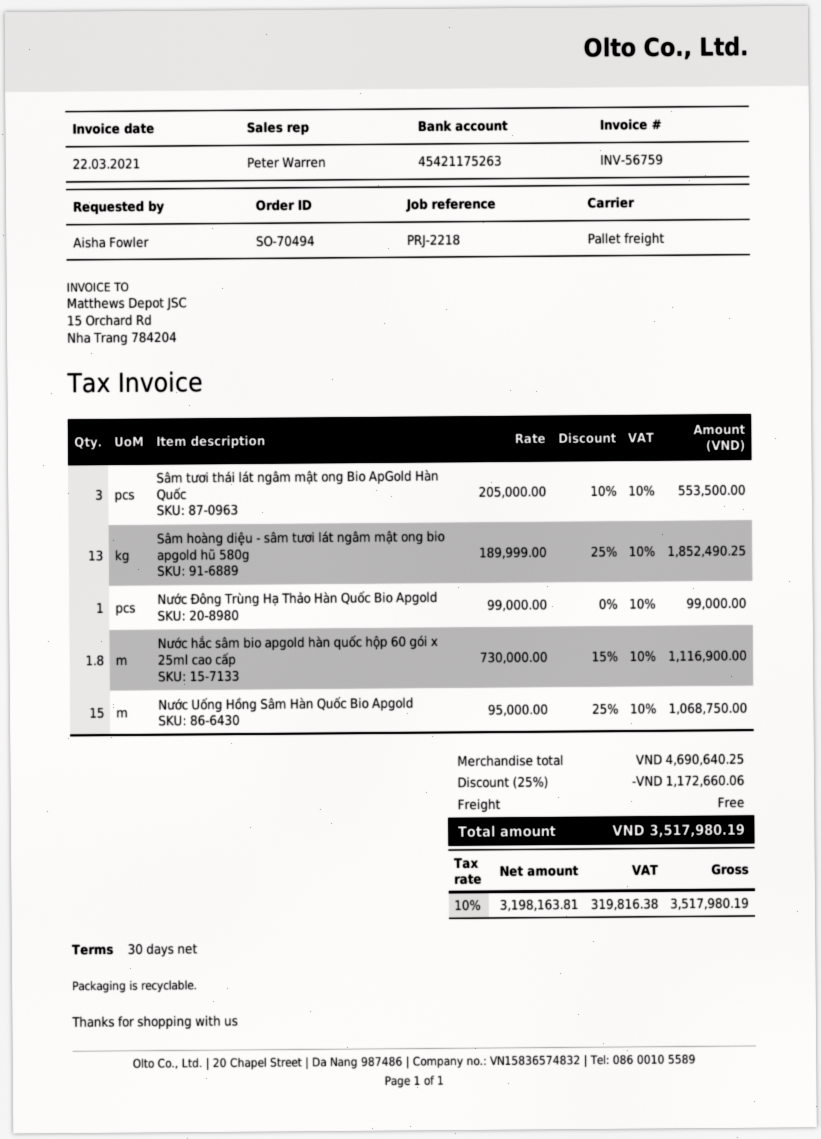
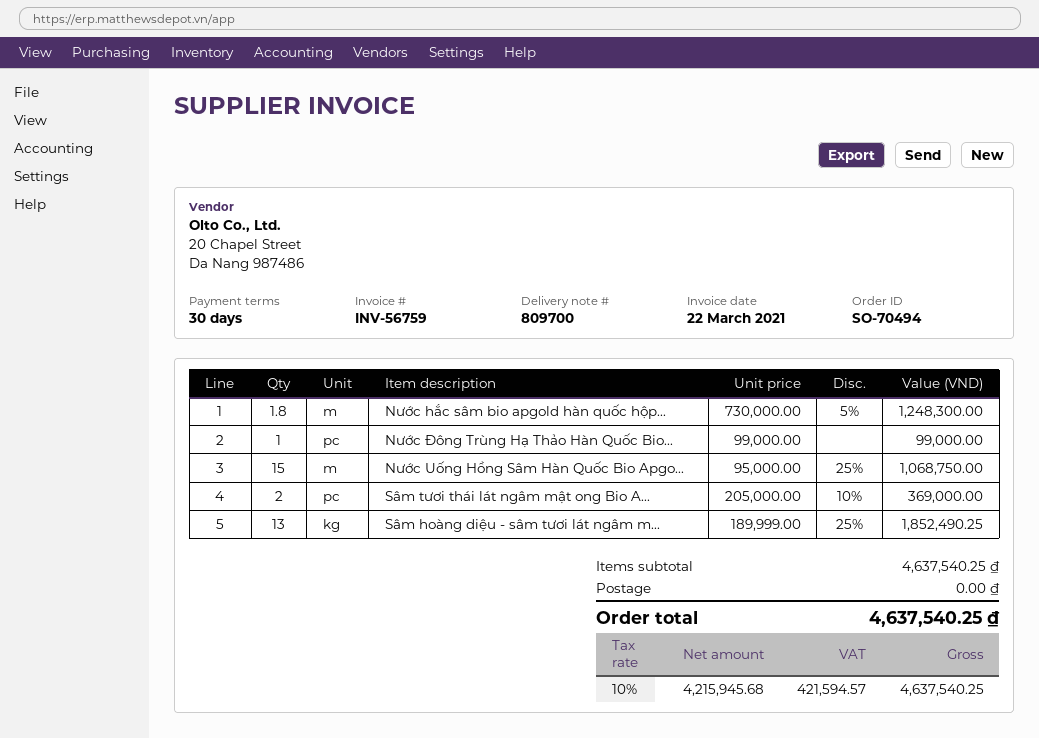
Sâm tươi thái lát ngâm mật ong Bio ApGold Hàn Quốc: 3 x 205000.00 - 10% = 553500.00 -> 2 x 205000.00 - 10% = 369000.00
Nước hắc sâm bio apgold hàn quốc hộp 60 gói x 25ml cao cấp: 1.8 x 730000.00 - 15% = 1116900.00 -> 1.8 x 730000.00 - 5% = 1248300.00
subtotal: 4690640.25 -> 4637540.25
discount: 25% = 1172660.06 -> none
net: 3198163.81 -> 4215945.68
tax: 10% = 319816.38 -> 10% = 421594.57
total: 3517980.19 -> 4637540.25

